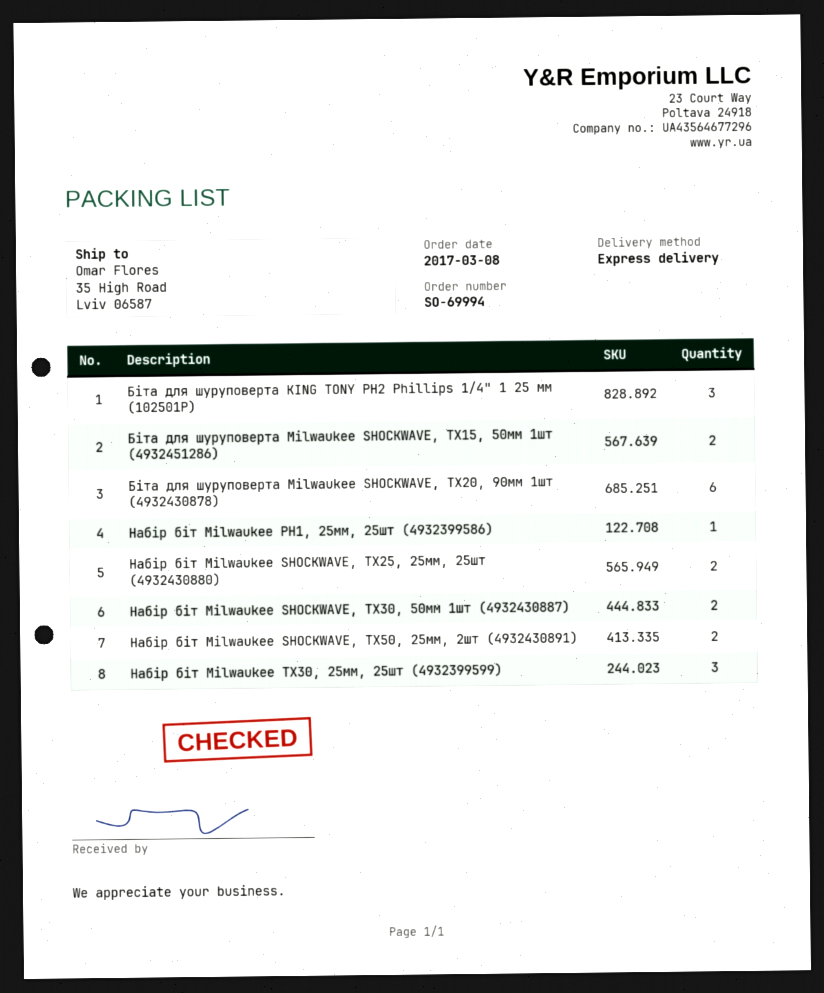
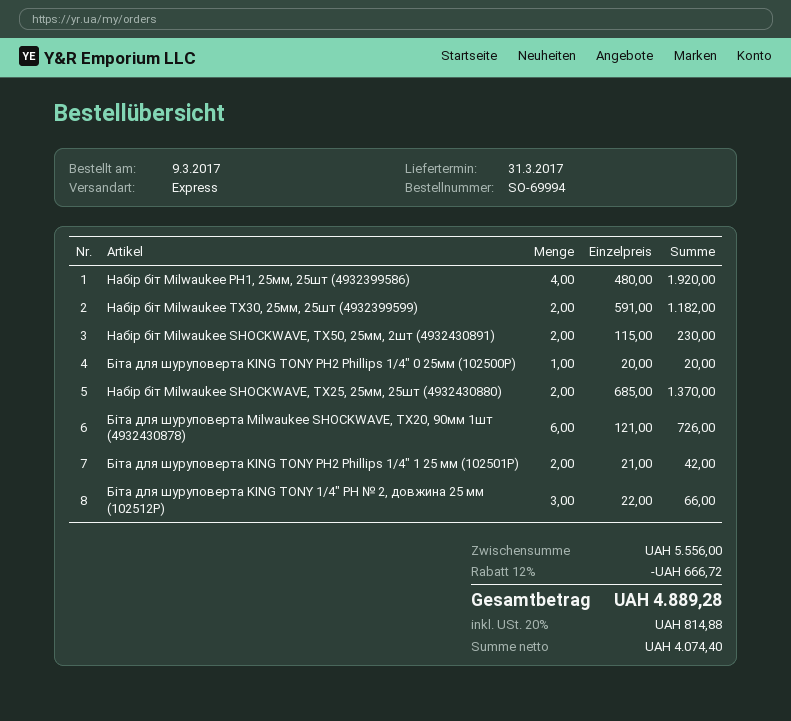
order date: 2017-03-08 -> 2017-03-09
Біта для шуруповерта KING TONY PH2 Phillips 1/4" 1 25 мм (102501P): 3 -> 2
Біта для шуруповерта Milwaukee SHOCKWAVE, TX15, 50мм 1шт (4932451286): 2 -> none
Набір біт Milwaukee PH1, 25мм, 25шт (4932399586): 1 -> 4
Набір біт Milwaukee SHOCKWAVE, TX30, 50мм 1шт (4932430887): 2 -> none
Набір біт Milwaukee TX30, 25мм, 25шт (4932399599): 3 -> 2
Біта для шуруповерта KING TONY PH2 Phillips 1/4" 0 25мм (102500P): none -> 1
Біта для шуруповерта KING TONY 1/4" PH № 2, довжина 25 мм (102512P): none -> 3

